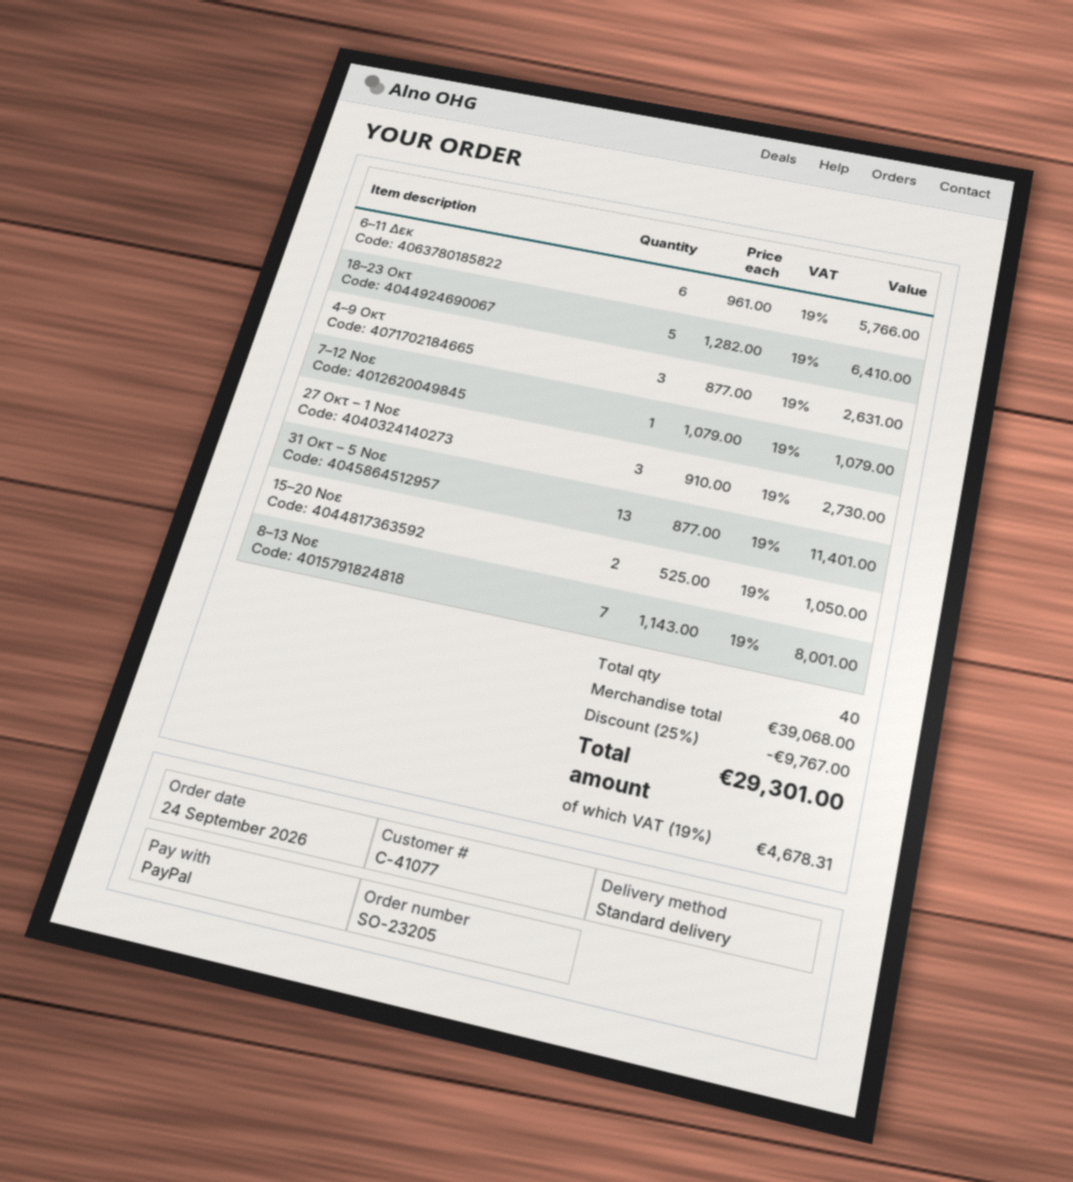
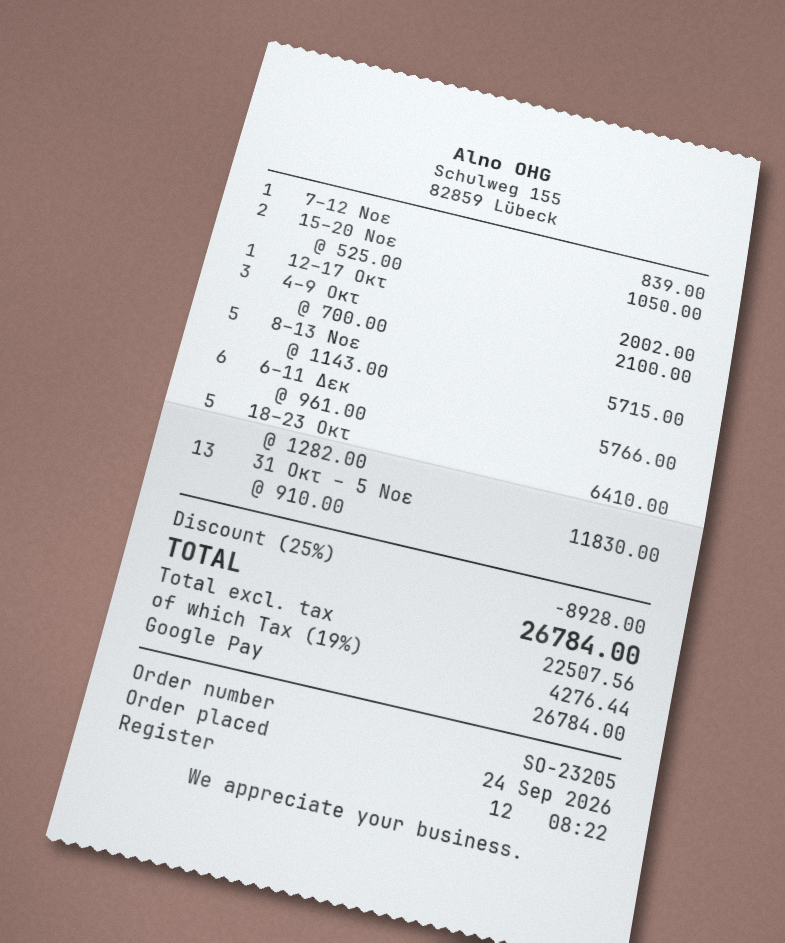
payment method: PayPal -> Google Pay
4–9 Οκτ: 3 x 877.00 = 2631.00 -> 3 x 700.00 = 2100.00
7–12 Νοε: 1 x 1079.00 = 1079.00 -> 1 x 839.00 = 839.00
27 Οκτ – 1 Νοε: 3 x 910.00 = 2730.00 -> none
31 Οκτ – 5 Νοε: 13 x 877.00 = 11401.00 -> 13 x 910.00 = 11830.00
8–13 Νοε: 7 x 1143.00 = 8001.00 -> 5 x 1143.00 = 5715.00
12–17 Οκτ: none -> 1 x 2002.00 = 2002.00
discount: 25% = 9767.00 -> 25% = 8928.00
tax: 19% = 4678.31 -> 19% = 4276.44
total: 29301.00 -> 26784.00

